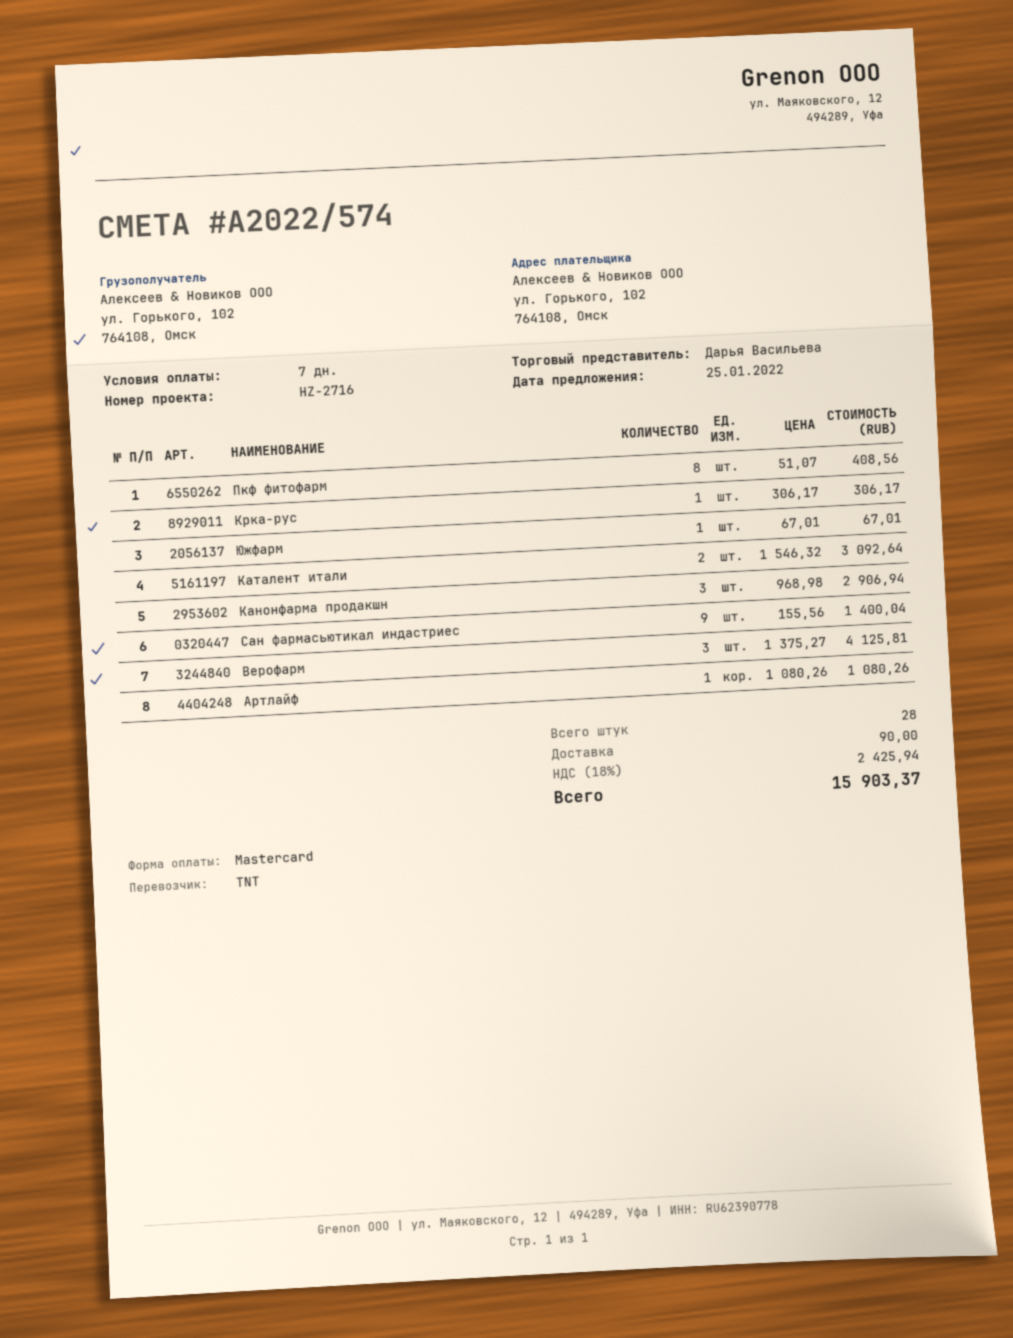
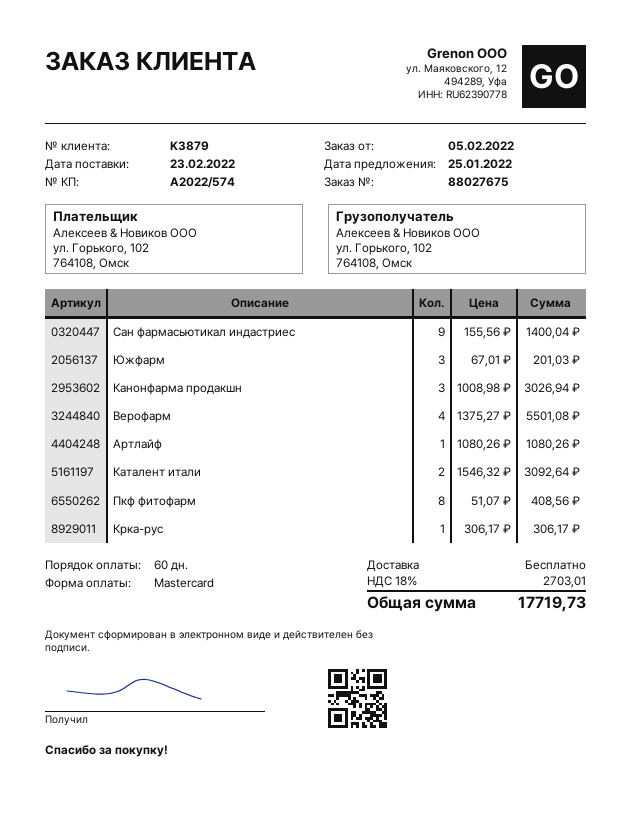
payment terms: 7 days -> 60 days
Южфарм: 1 x 67.01 = 67.01 -> 3 x 67.01 = 201.03
Канонфарма продакшн: 3 x 968.98 = 2906.94 -> 3 x 1008.98 = 3026.94
Верофарм: 3 x 1375.27 = 4125.81 -> 4 x 1375.27 = 5501.08
shipping: 90.00 -> 0.00
tax: 18% = 2425.94 -> 18% = 2703.01
total: 15903.37 -> 17719.73

